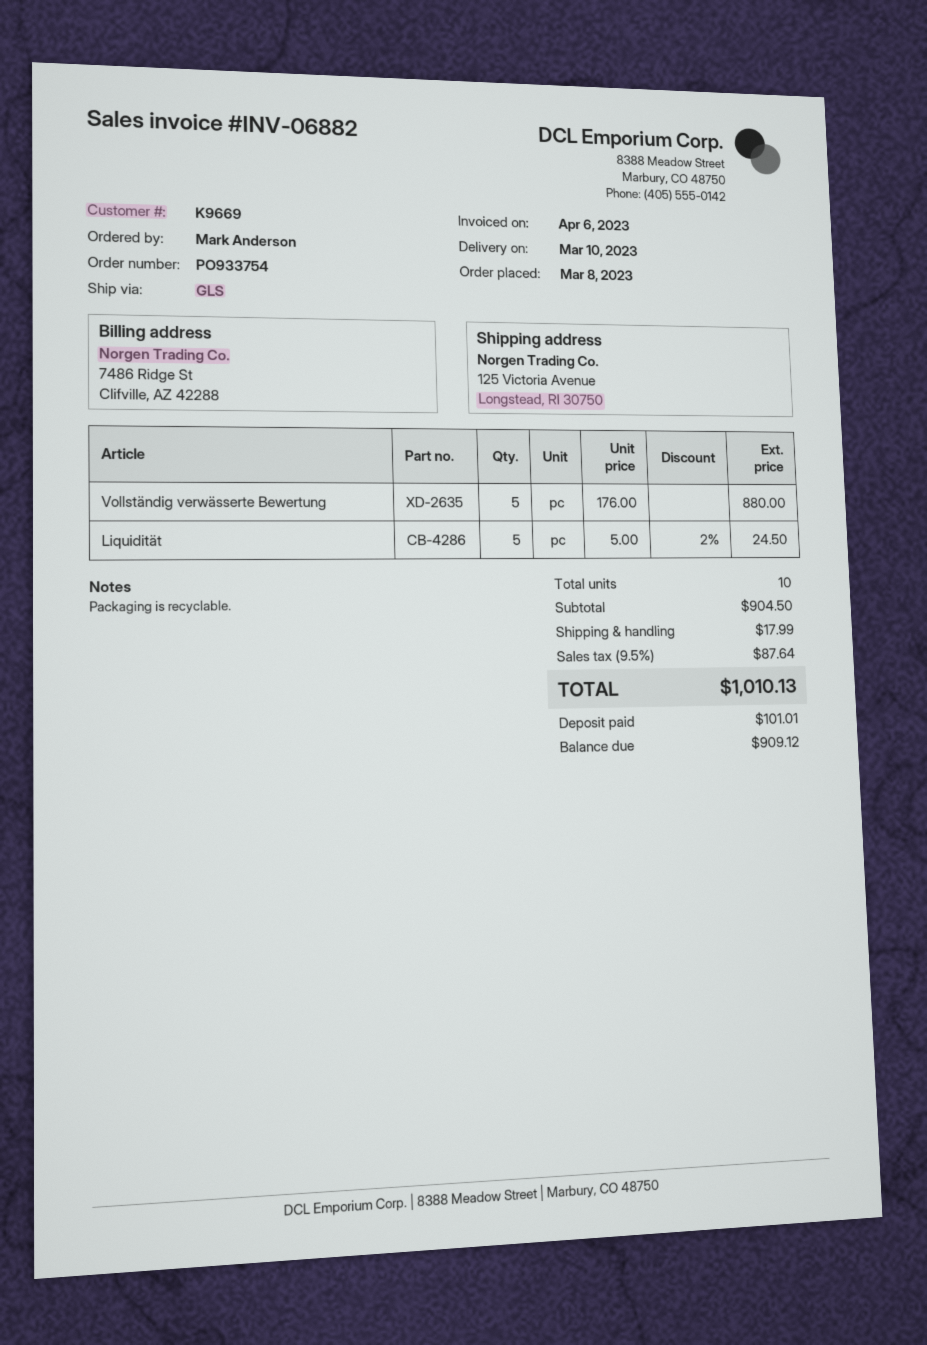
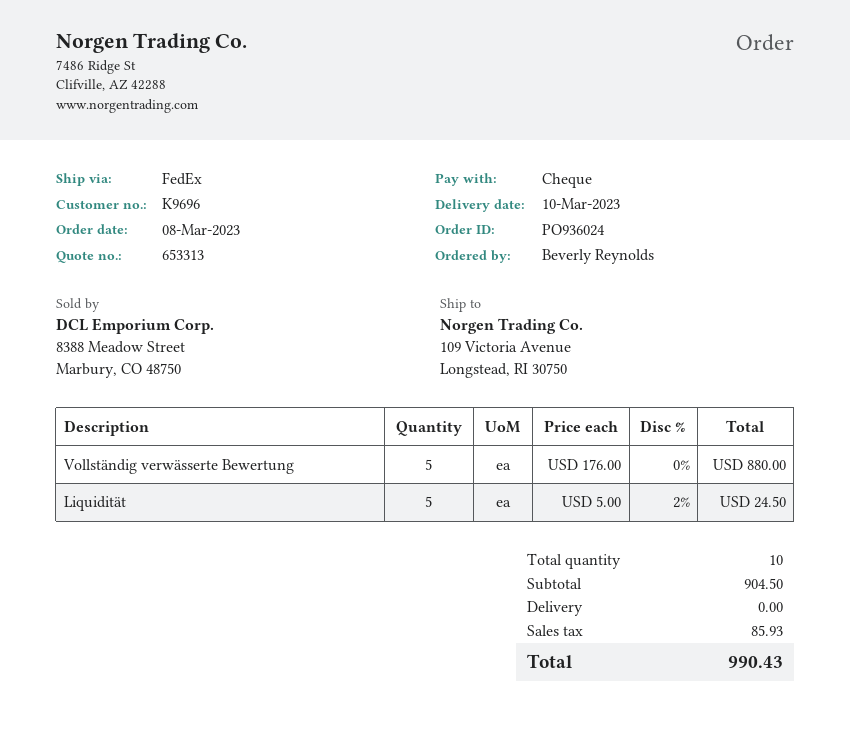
order number: PO933754 -> PO936024
customer number: K9669 -> K9696
ordered by: Mark Anderson -> Beverly Reynolds
shipping method: GLS -> FedEx
ship to: 125 Victoria Avenue, Longstead, RI 30750 -> 109 Victoria Avenue, Longstead, RI 30750
shipping: 17.99 -> 0.00
tax: 87.64 -> 85.93
total: 1010.13 -> 990.43

